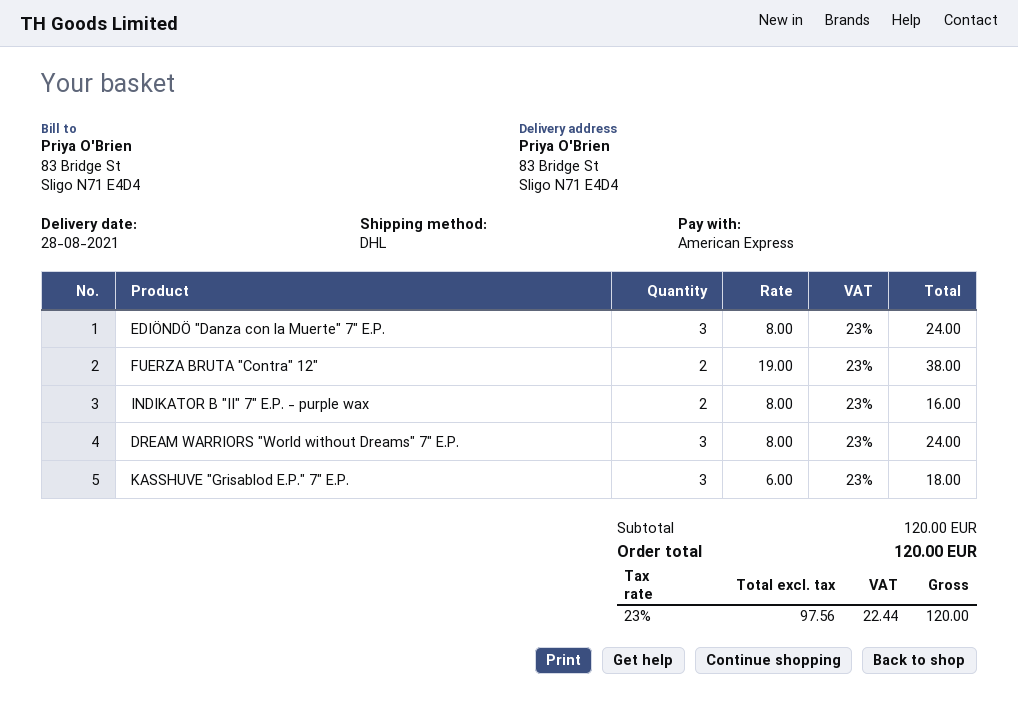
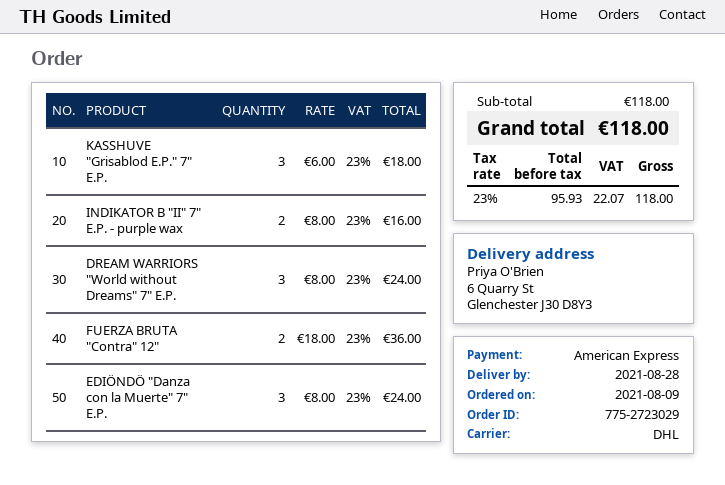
ship to: 83 Bridge St, Sligo N71 E4D4 -> 6 Quarry St, Glenchester J30 D8Y3
FUERZA BRUTA "Contra" 12": 2 x 19.00 = 38.00 -> 2 x 18.00 = 36.00
subtotal: 120.00 -> 118.00
net: 97.56 -> 95.93
tax: 23% = 22.44 -> 23% = 22.07
total: 120.00 -> 118.00

